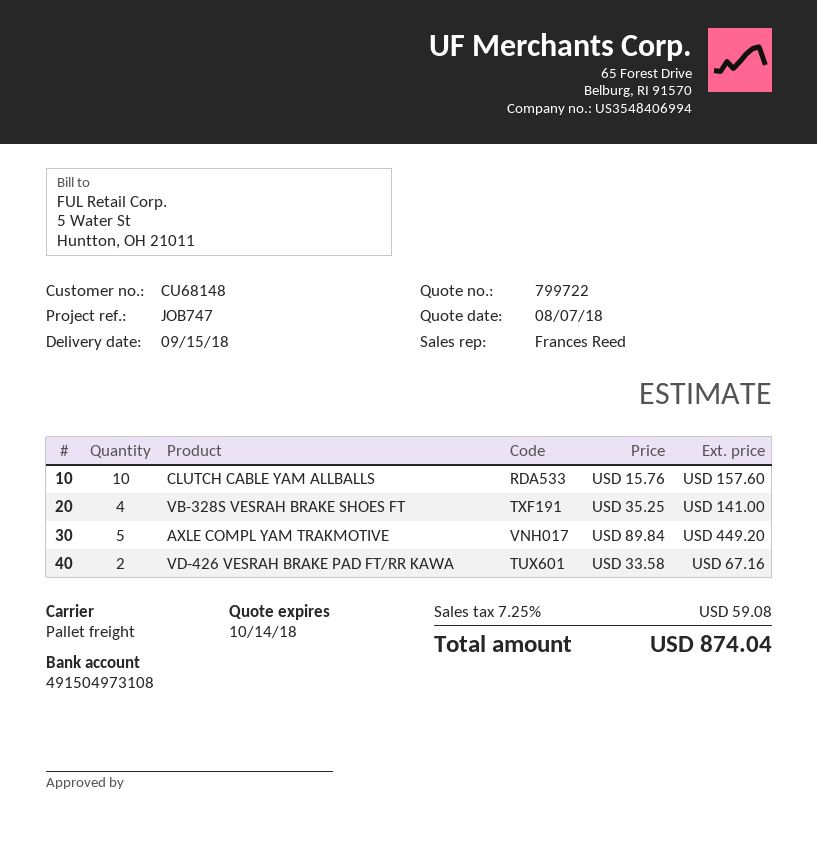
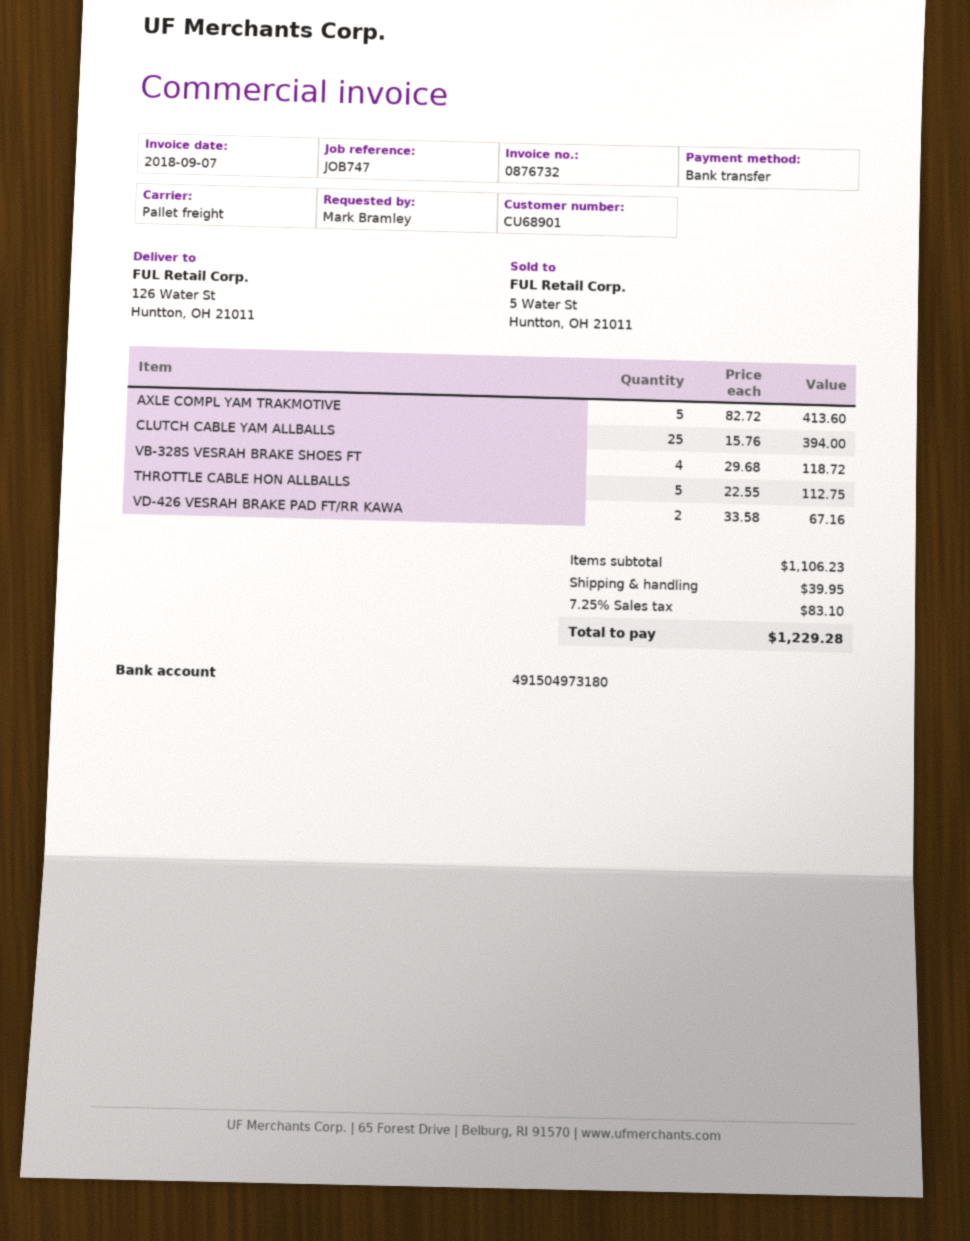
customer number: CU68148 -> CU68901
bank account: 491504973108 -> 491504973180
CLUTCH CABLE YAM ALLBALLS: 10 x 15.76 = 157.60 -> 25 x 15.76 = 394.00
VB-328S VESRAH BRAKE SHOES FT: 4 x 35.25 = 141.00 -> 4 x 29.68 = 118.72
AXLE COMPL YAM TRAKMOTIVE: 5 x 89.84 = 449.20 -> 5 x 82.72 = 413.60
THROTTLE CABLE HON ALLBALLS: none -> 5 x 22.55 = 112.75
shipping: none -> 39.95
tax: 7.25% = 59.08 -> 7.25% = 83.10
total: 874.04 -> 1229.28

